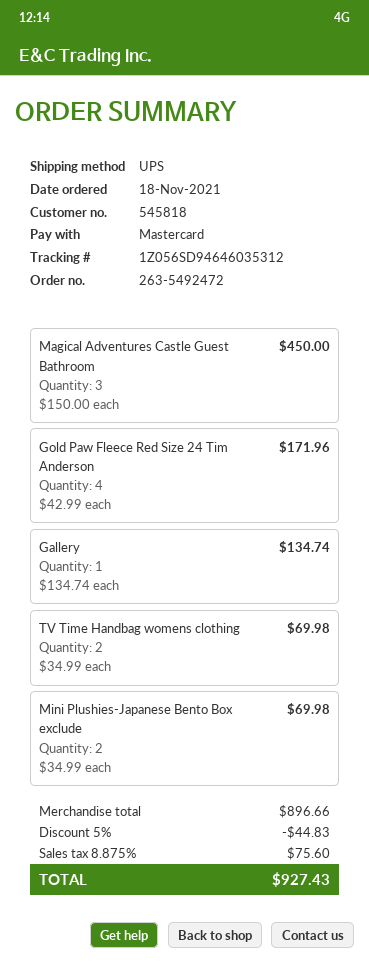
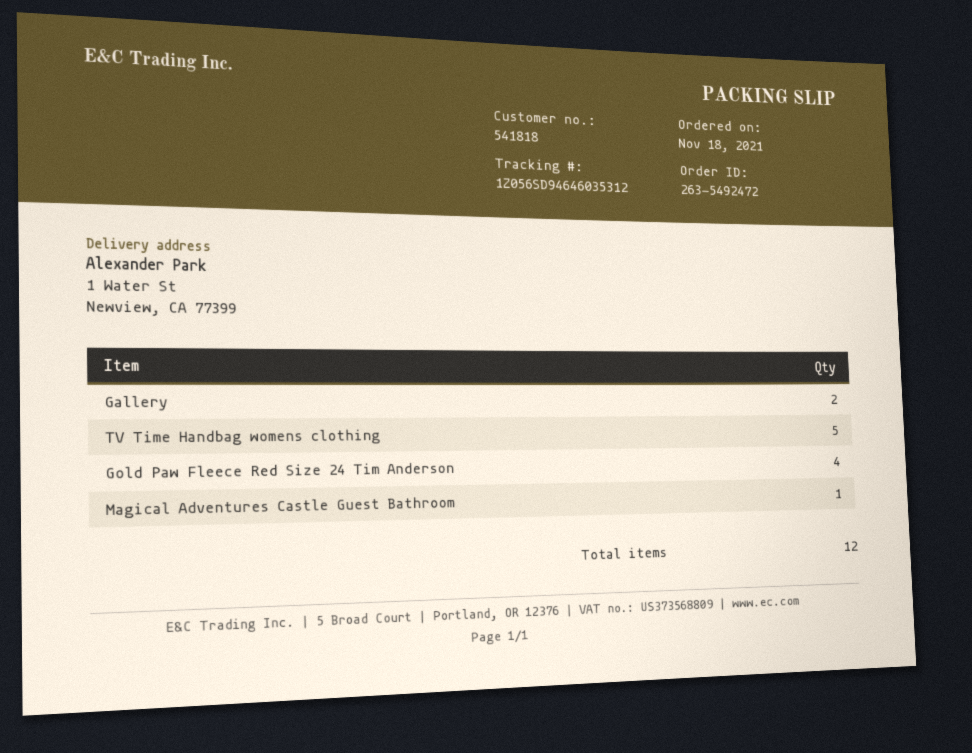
customer number: 545818 -> 541818
Magical Adventures Castle Guest Bathroom: 3 -> 1
Gallery: 1 -> 2
TV Time Handbag womens clothing: 2 -> 5
Mini Plushies-Japanese Bento Box exclude: 2 -> none

